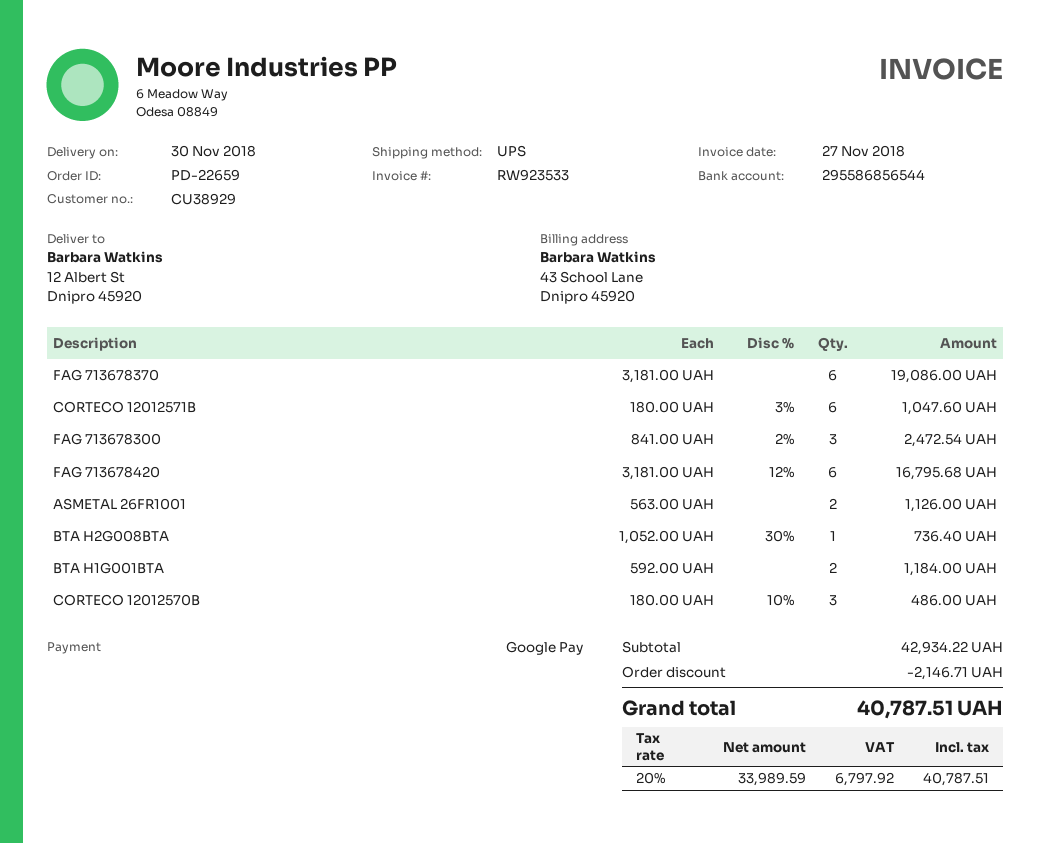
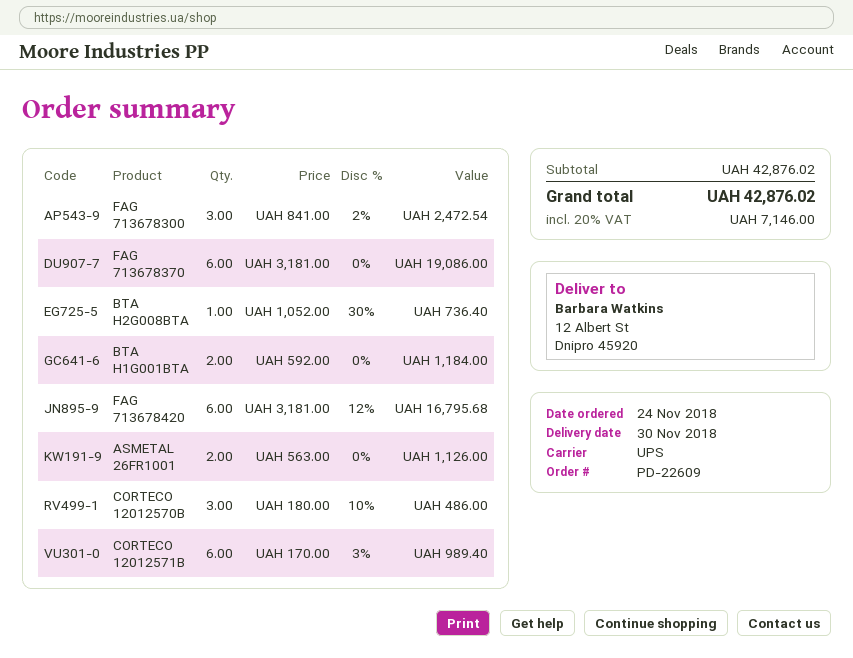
order number: PD-22659 -> PD-22609
CORTECO 12012571B: 6 x 180.00 - 3% = 1047.60 -> 6 x 170.00 - 3% = 989.40
subtotal: 42934.22 -> 42876.02
discount: 2146.71 -> none
tax: 20% = 6797.92 -> 20% = 7146.00
total: 40787.51 -> 42876.02

